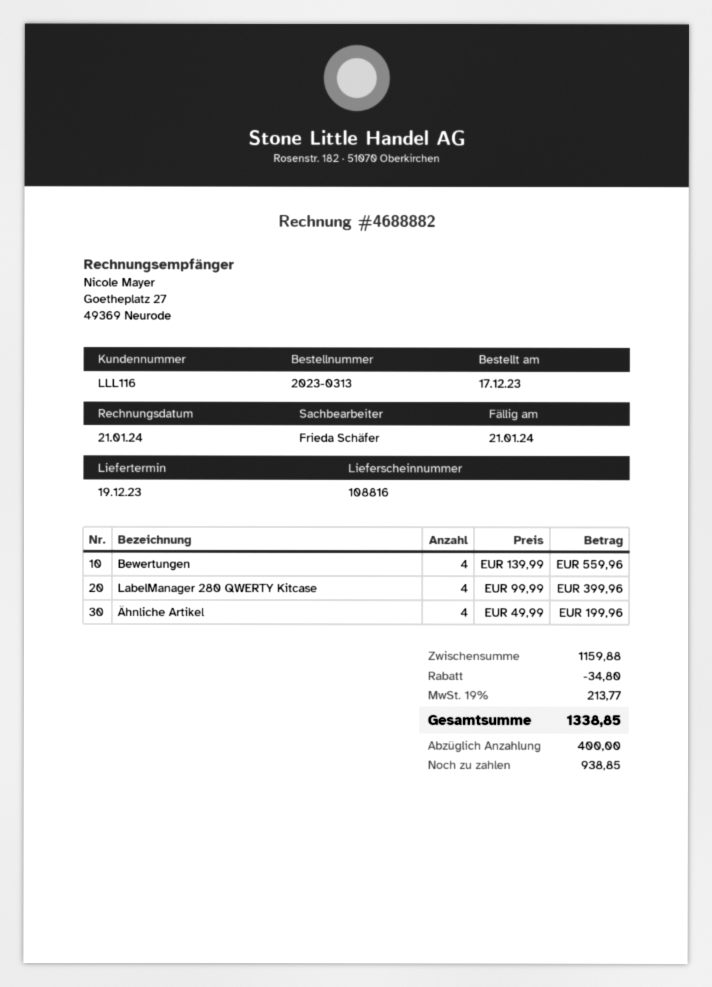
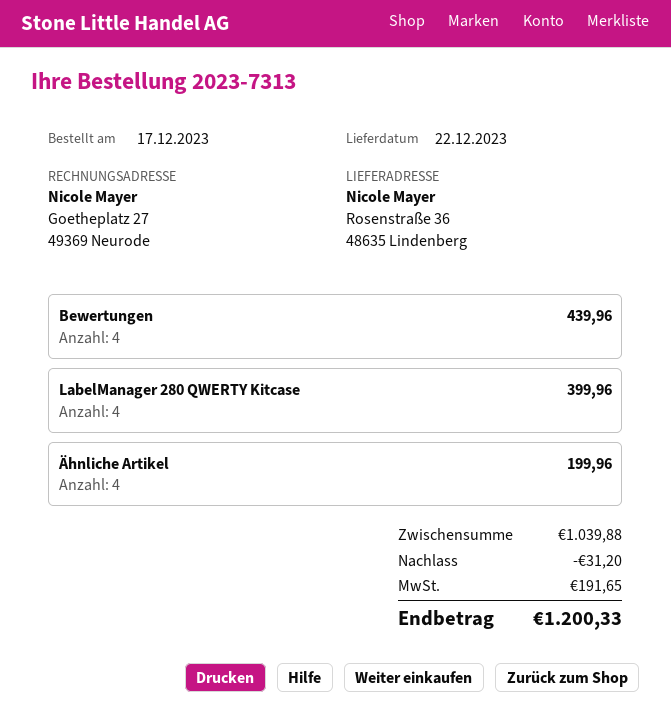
order number: 2023-0313 -> 2023-7313
delivery date: 2023-12-19 -> 2023-12-22
Bewertungen: 4 for 559.96 -> 4 for 439.96
subtotal: 1159.88 -> 1039.88
discount: 34.80 -> 31.20
tax: 213.77 -> 191.65
total: 1338.85 -> 1200.33

